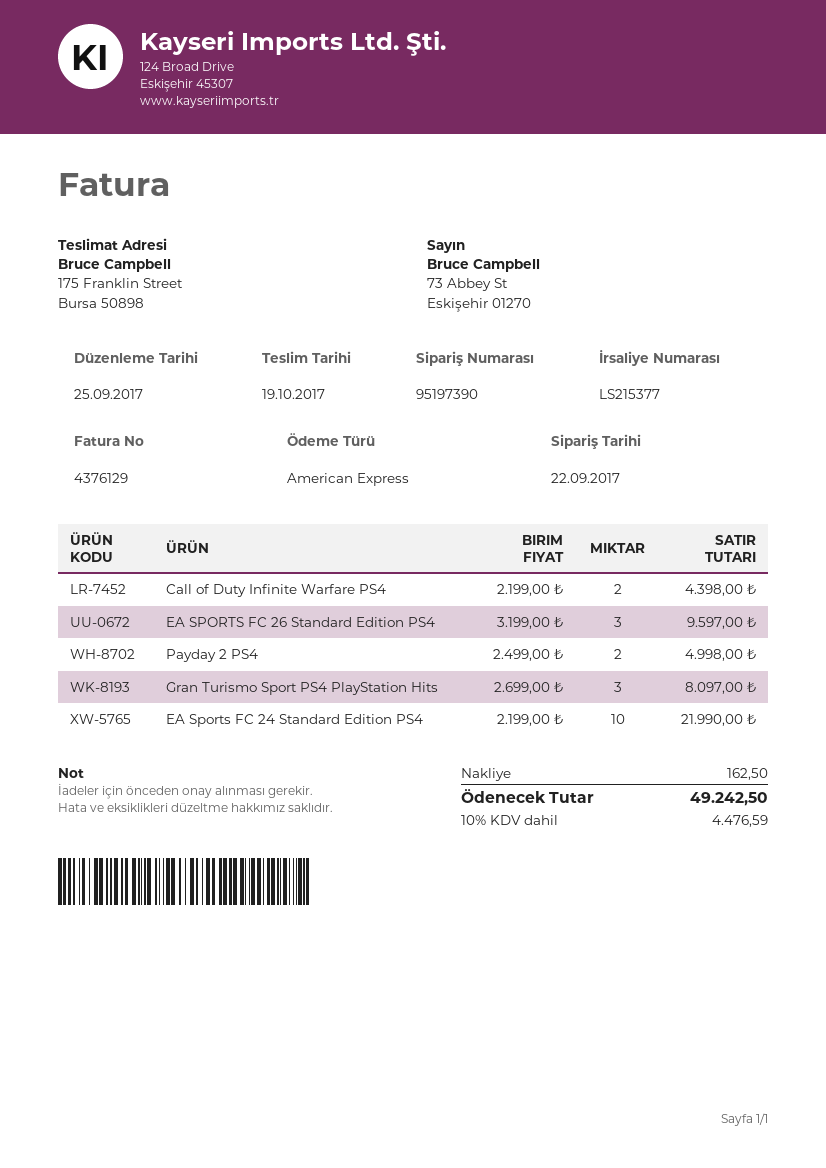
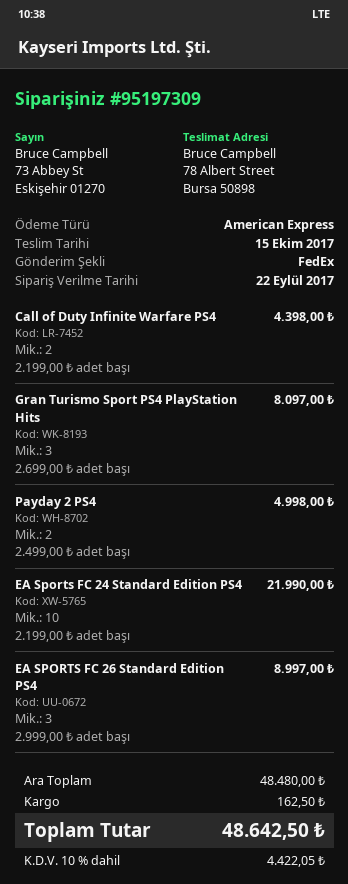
order number: 95197390 -> 95197309
delivery date: 2017-10-19 -> 2017-10-15
ship to: 175 Franklin Street, Bursa 50898 -> 78 Albert Street, Bursa 50898
EA SPORTS FC 26 Standard Edition PS4: 3 x 3199.00 = 9597.00 -> 3 x 2999.00 = 8997.00
tax: 10% = 4476.59 -> 10% = 4422.05
total: 49242.50 -> 48642.50

